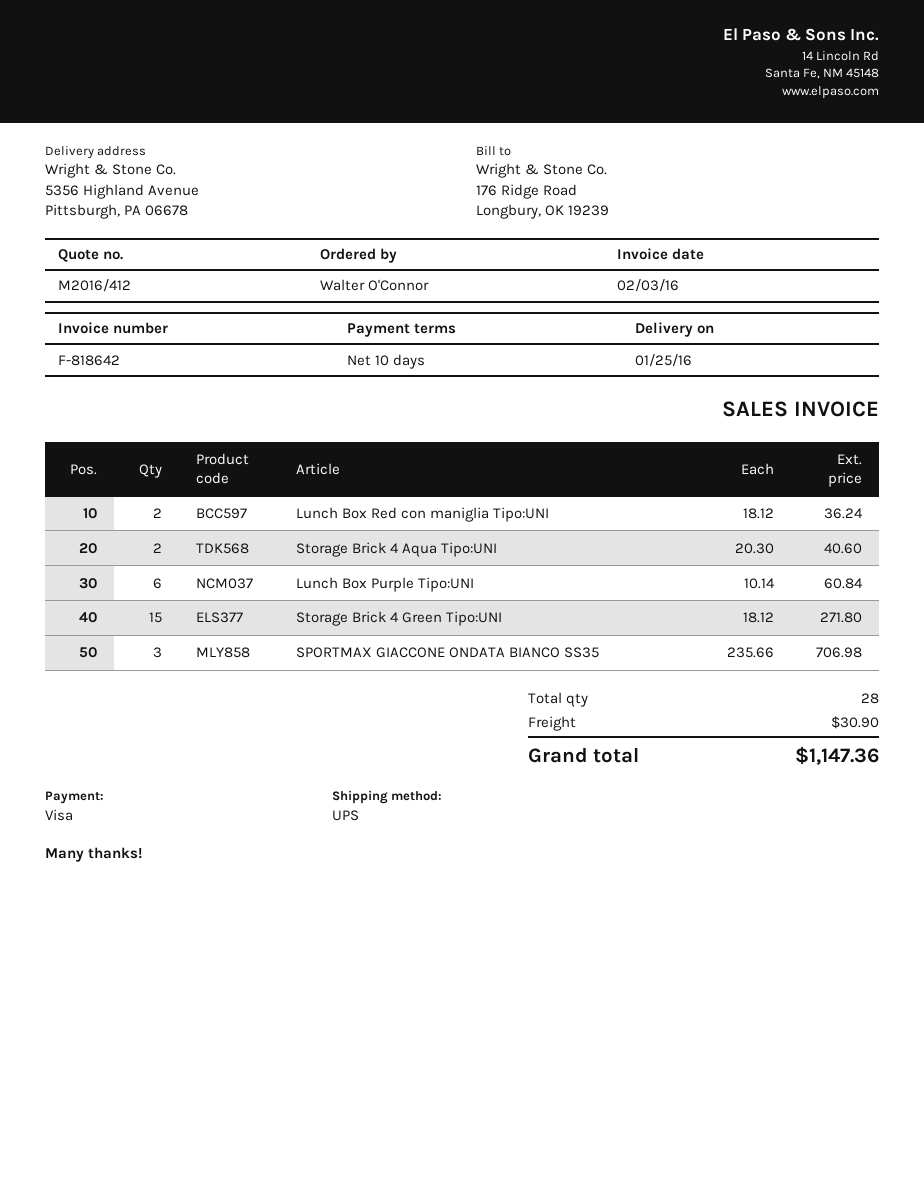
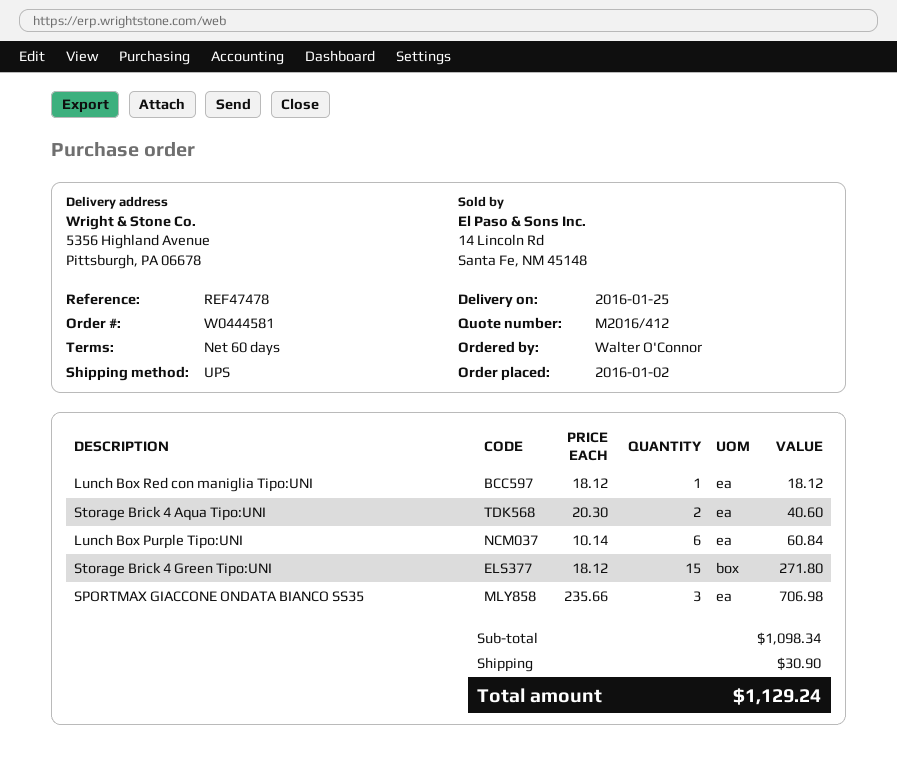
payment terms: 10 days -> 60 days
Lunch Box Red con maniglia Tipo:UNI: 2 x 18.12 = 36.24 -> 1 x 18.12 = 18.12
total: 1147.36 -> 1129.24

